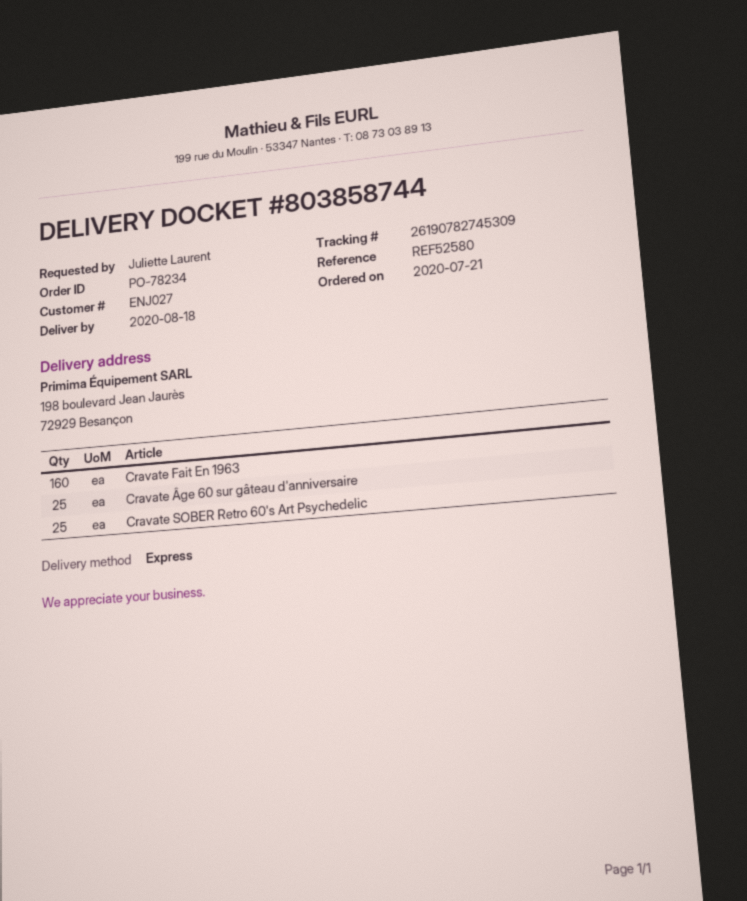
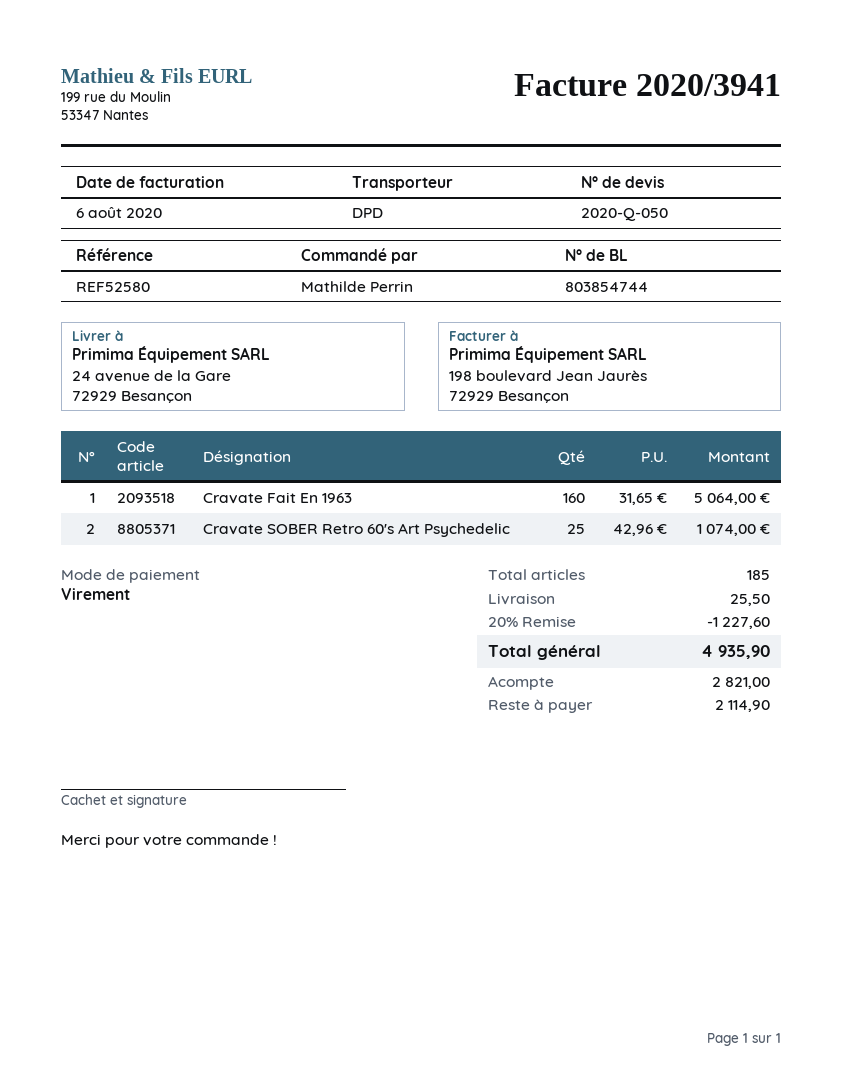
delivery note number: 803858744 -> 803854744
ordered by: Juliette Laurent -> Mathilde Perrin
shipping method: express -> DPD
ship to: 198 boulevard Jean Jaurès, 72929 Besançon -> 24 avenue de la Gare, 72929 Besançon
Cravate Âge 60 sur gâteau d'anniversaire: 25 -> none

